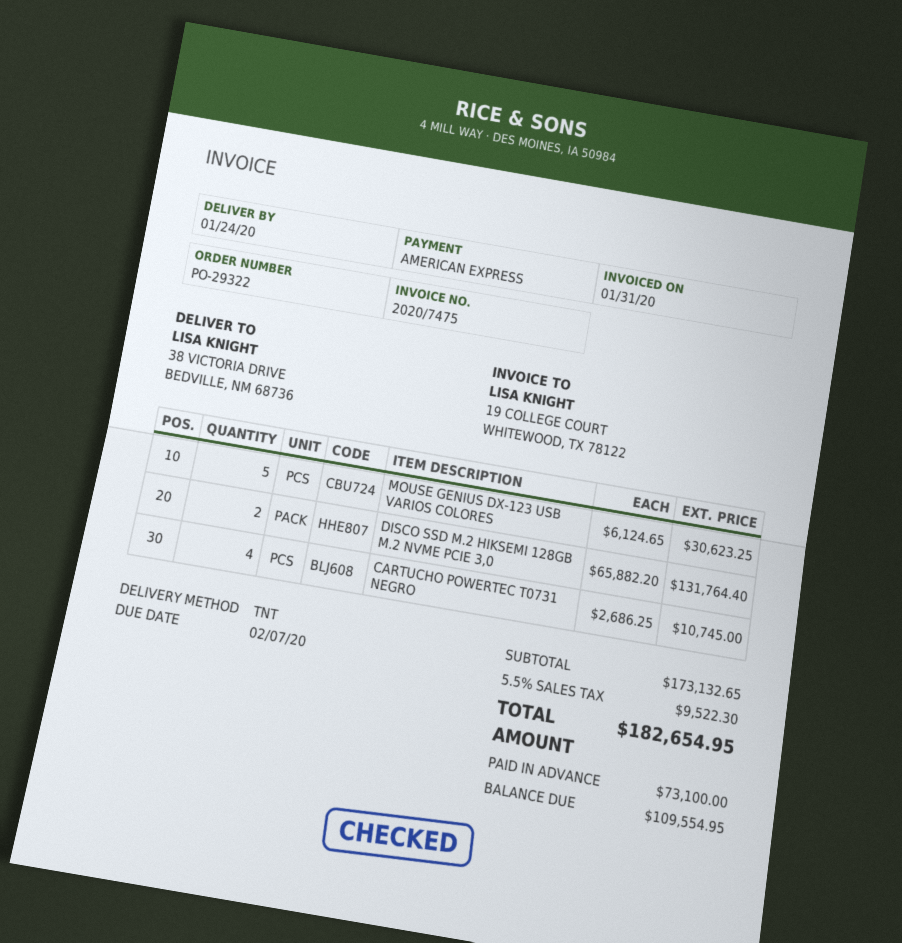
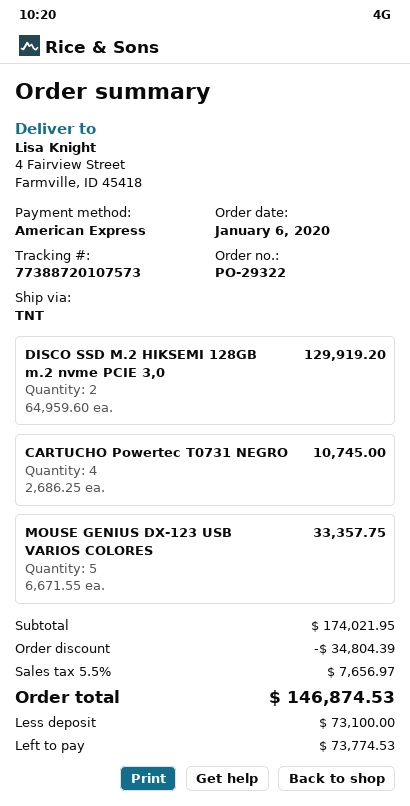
ship to: 38 VICTORIA DRIVE, BEDVILLE, NM 68736 -> 4 Fairview Street, Farmville, ID 45418
MOUSE GENIUS DX-123 USB VARIOS COLORES: 5 x 6124.65 = 30623.25 -> 5 x 6671.55 = 33357.75
DISCO SSD M.2 HIKSEMI 128GB M.2 NVME PCIE 3,0: 2 x 65882.20 = 131764.40 -> 2 x 64959.60 = 129919.20
subtotal: 173132.65 -> 174021.95
discount: none -> 34804.39
tax: 5.5% = 9522.30 -> 5.5% = 7656.97
total: 182654.95 -> 146874.53
balance: 109554.95 -> 73774.53

